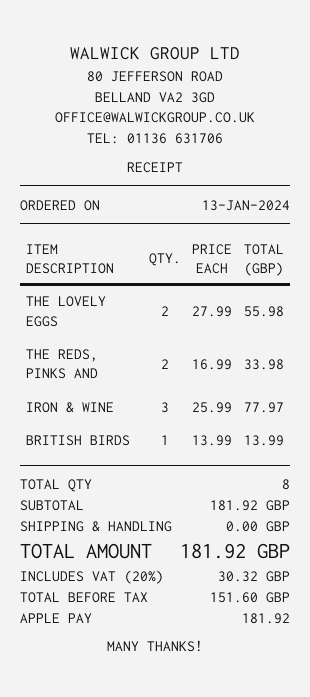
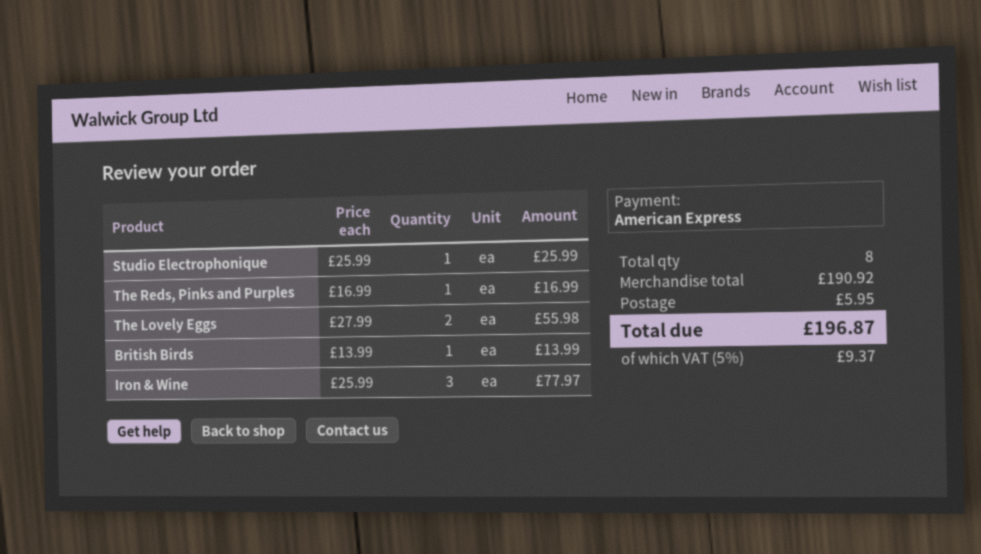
payment method: Apple Pay -> American Express
THE REDS, PINKS AND: 2 x 16.99 = 33.98 -> 1 x 16.99 = 16.99
Studio Electrophonique: none -> 1 x 25.99 = 25.99
subtotal: 181.92 -> 190.92
shipping: 0.00 -> 5.95
tax: 20% = 30.32 -> 5% = 9.37
total: 181.92 -> 196.87

